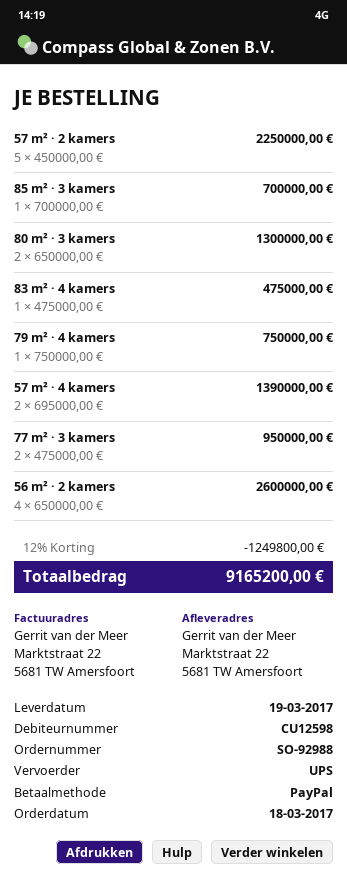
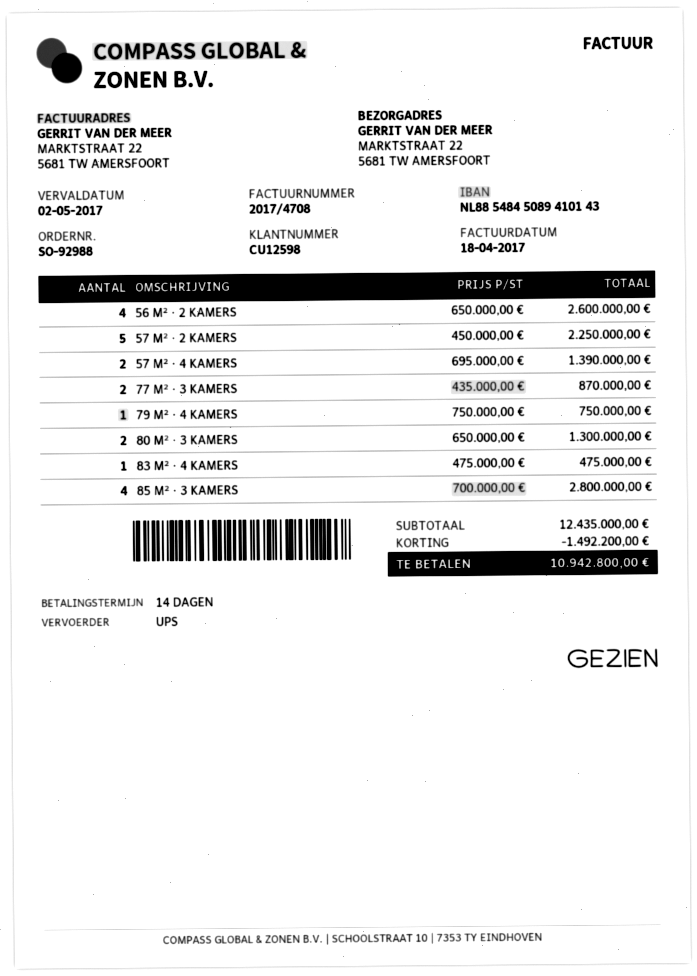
85 m² · 3 kamers: 1 x 700000.00 = 700000.00 -> 4 x 700000.00 = 2800000.00
77 m² · 3 kamers: 2 x 475000.00 = 950000.00 -> 2 x 435000.00 = 870000.00
discount: 1249800.00 -> 1492200.00
total: 9165200.00 -> 10942800.00

